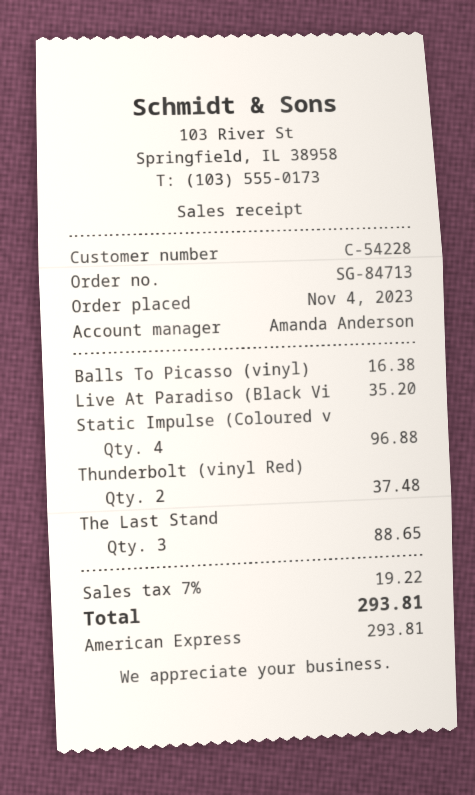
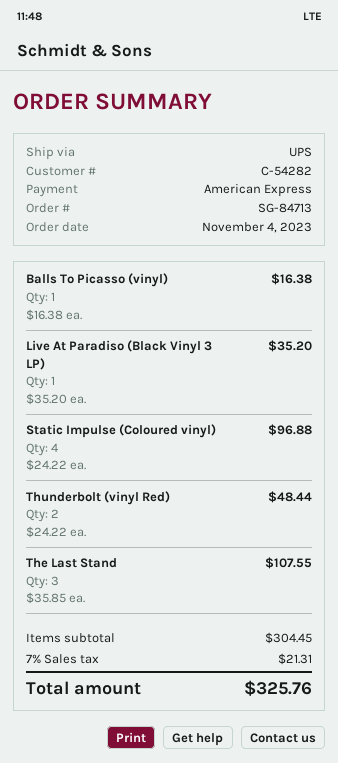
customer number: C-54228 -> C-54282
Thunderbolt (vinyl Red): 2 for 37.48 -> 2 for 48.44
The Last Stand: 3 for 88.65 -> 3 for 107.55
tax: 7% = 19.22 -> 7% = 21.31
total: 293.81 -> 325.76

